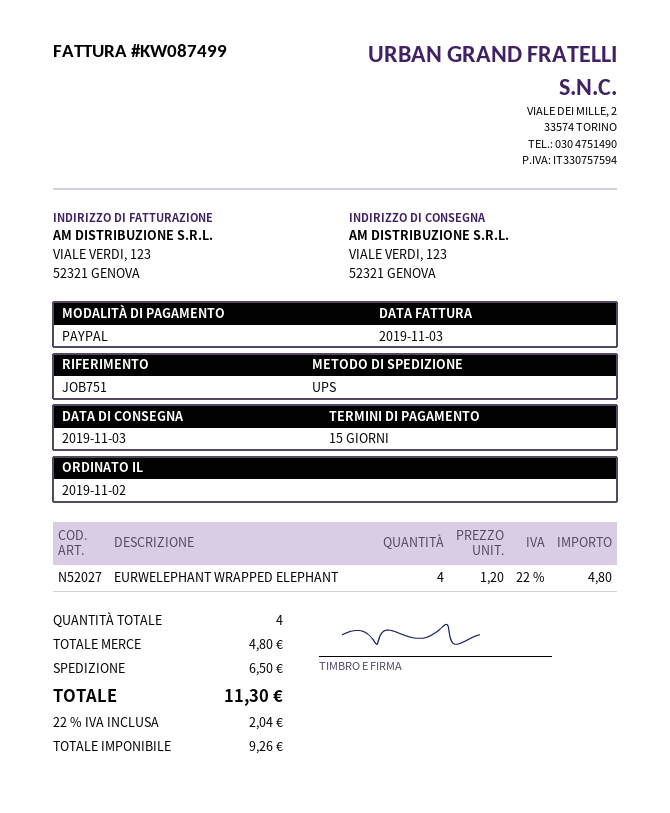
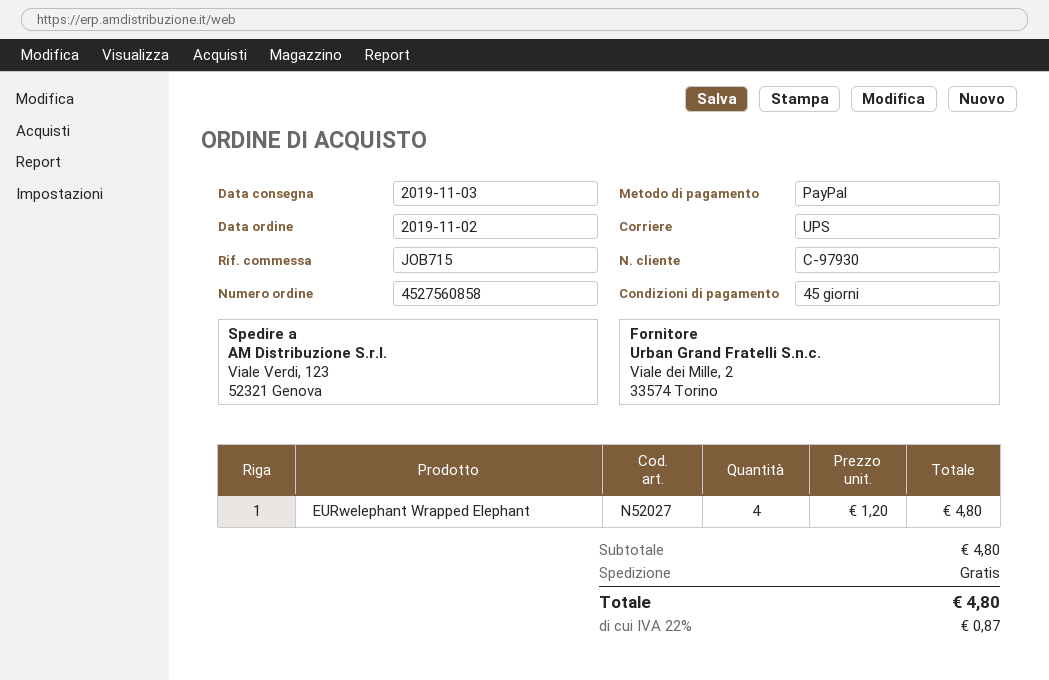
payment terms: 15 days -> 45 days
reference: JOB751 -> JOB715
shipping: 6.50 -> 0.00
tax: 22% = 2.04 -> 22% = 0.87
total: 11.30 -> 4.80

